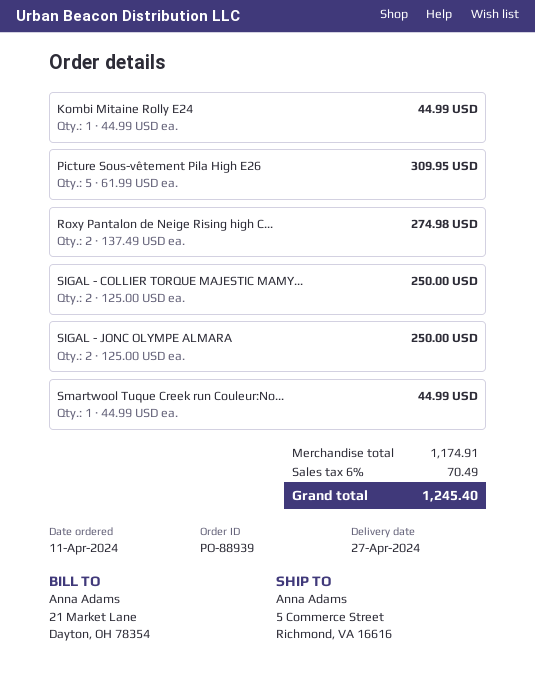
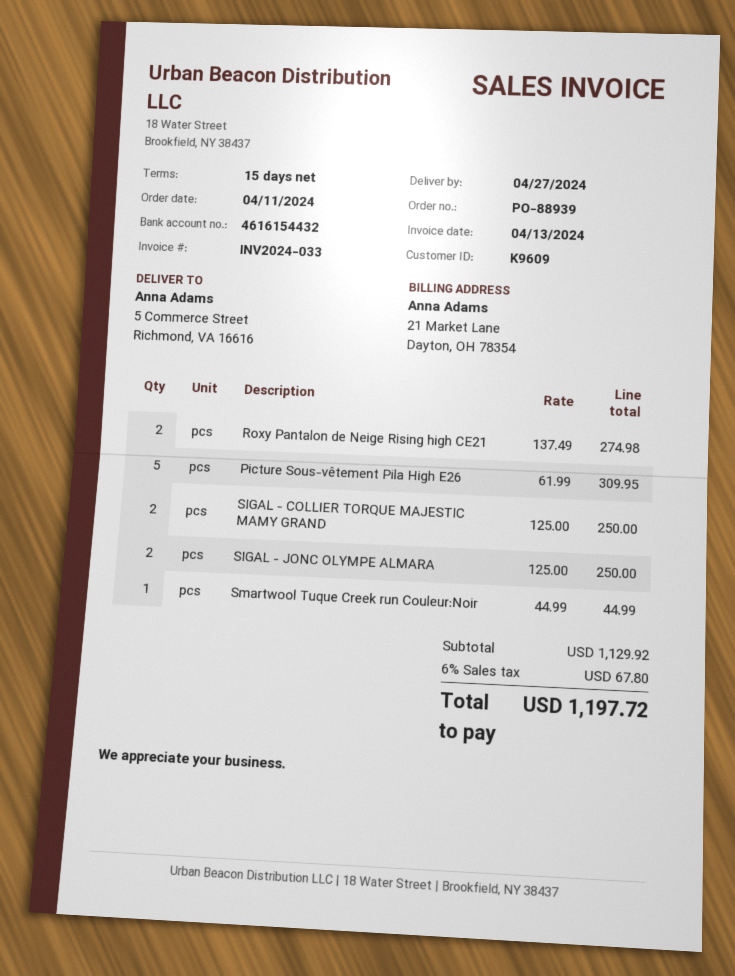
Kombi Mitaine Rolly E24: 1 x 44.99 = 44.99 -> none
subtotal: 1174.91 -> 1129.92
tax: 6% = 70.49 -> 6% = 67.80
total: 1245.40 -> 1197.72

